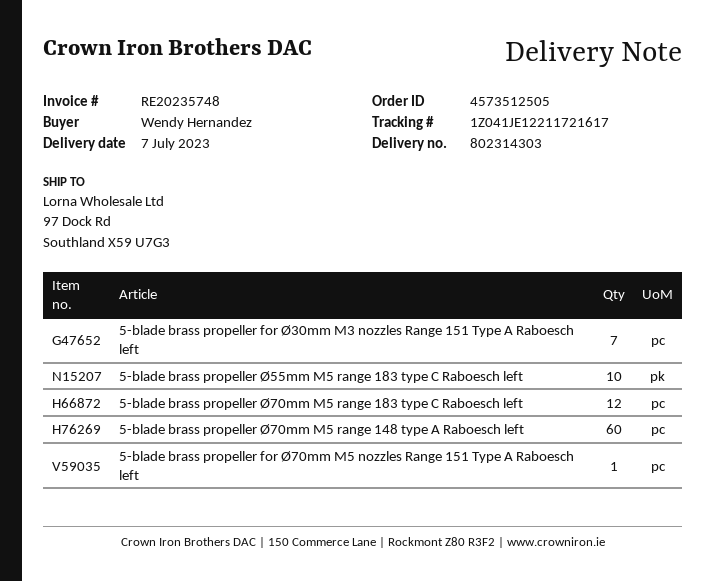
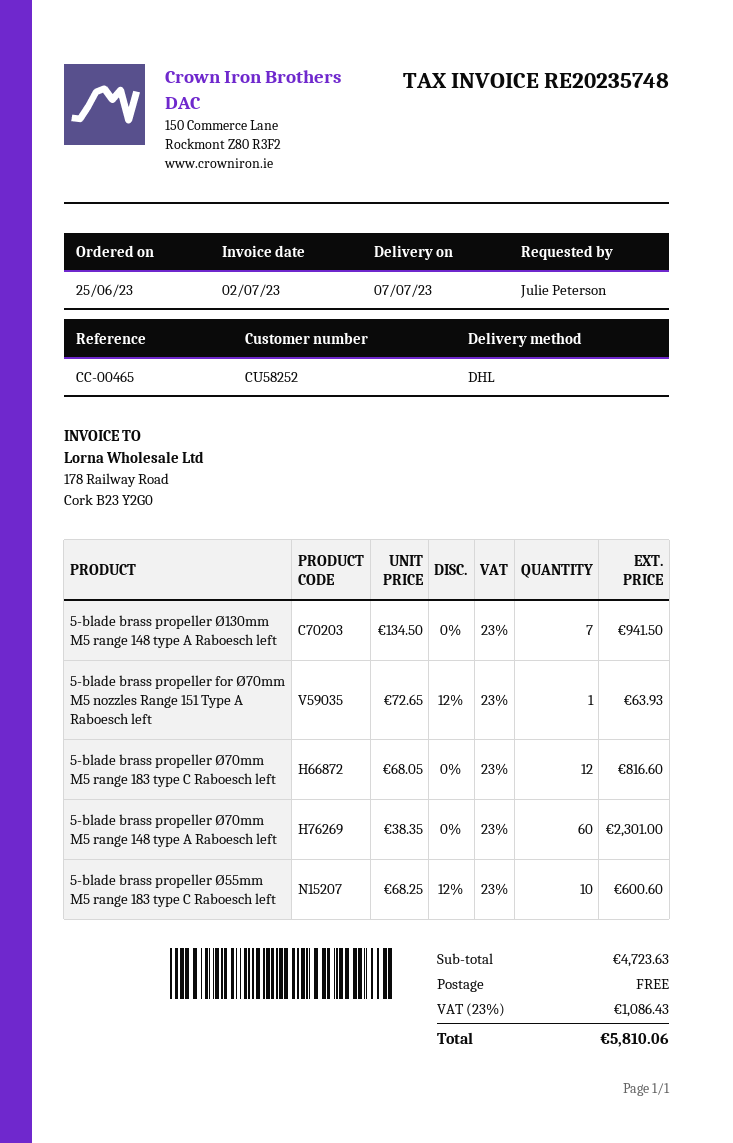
ordered by: Wendy Hernandez -> Julie Peterson
5-blade brass propeller for Ø30mm M3 nozzles Range 151 Type A Raboesch left: 7 -> none
5-blade brass propeller Ø130mm M5 range 148 type A Raboesch left: none -> 7

